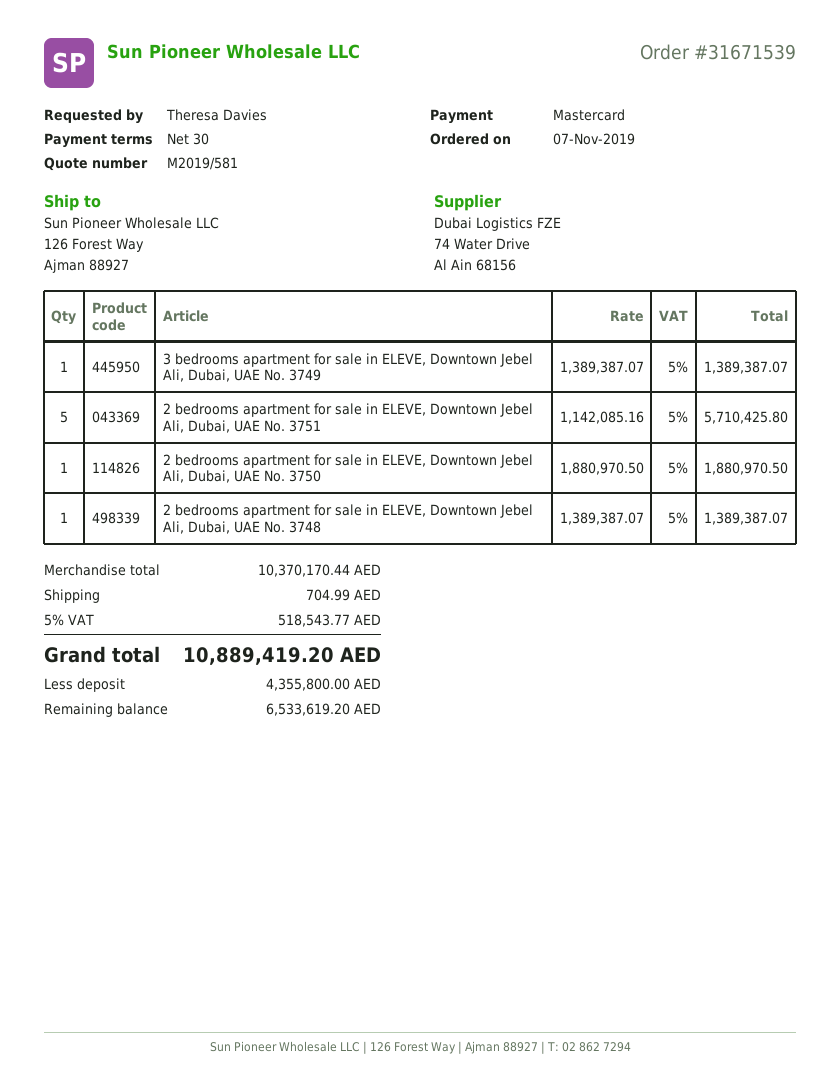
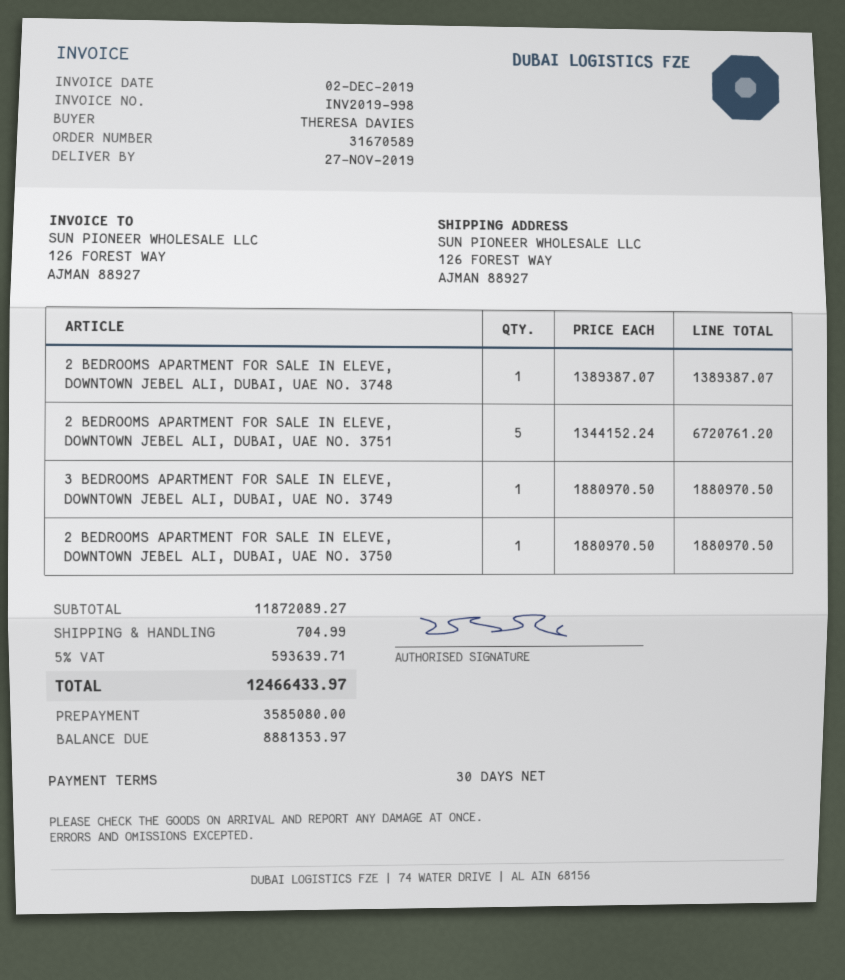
order number: 31671539 -> 31670589
3 bedrooms apartment for sale in ELEVE, Downtown Jebel Ali, Dubai, UAE No. 3749: 1 x 1389387.07 = 1389387.07 -> 1 x 1880970.50 = 1880970.50
2 bedrooms apartment for sale in ELEVE, Downtown Jebel Ali, Dubai, UAE No. 3751: 5 x 1142085.16 = 5710425.80 -> 5 x 1344152.24 = 6720761.20
subtotal: 10370170.44 -> 11872089.27
tax: 5% = 518543.77 -> 5% = 593639.71
total: 10889419.20 -> 12466433.97
deposit: 4355800.00 -> 3585080.00
balance: 6533619.20 -> 8881353.97

